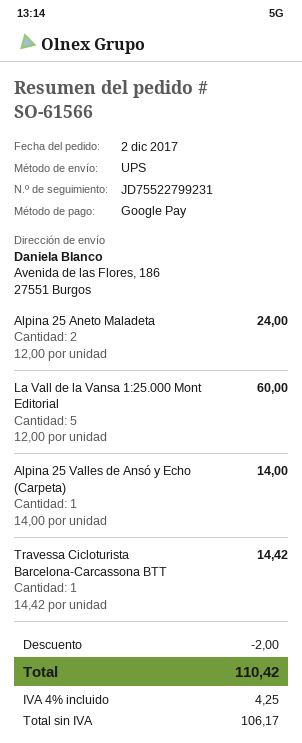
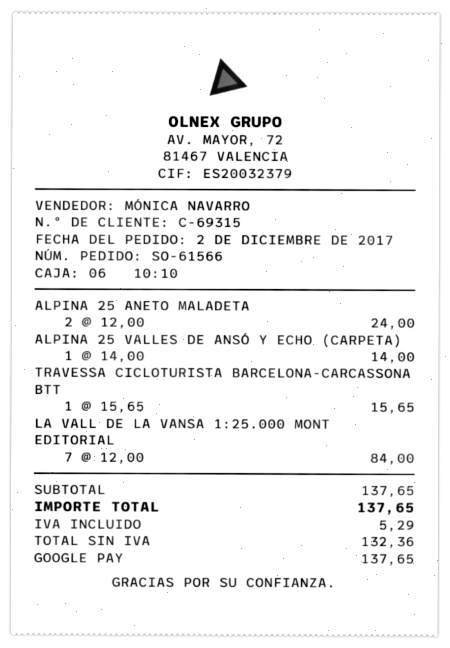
La Vall de la Vansa 1:25.000 Mont Editorial: 5 x 12.00 = 60.00 -> 7 x 12.00 = 84.00
Travessa Cicloturista Barcelona-Carcassona BTT: 1 x 14.42 = 14.42 -> 1 x 15.65 = 15.65
discount: 2.00 -> none
net: 106.17 -> 132.36
tax: 4.25 -> 5.29
total: 110.42 -> 137.65

